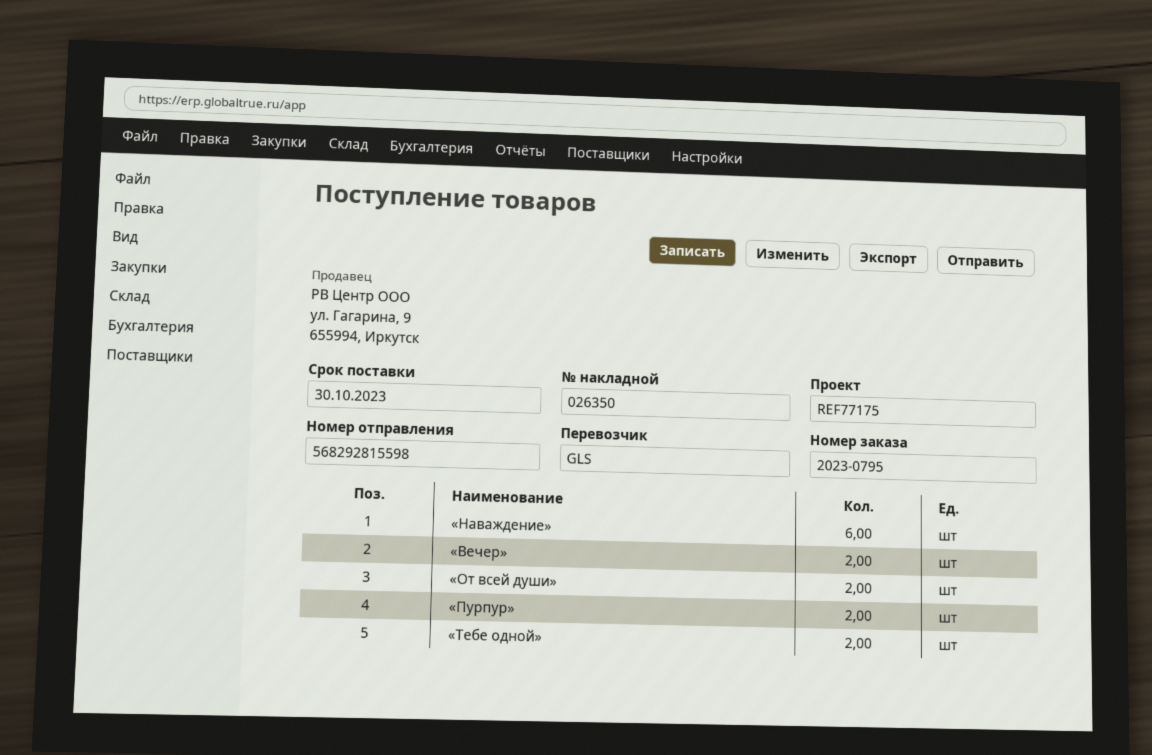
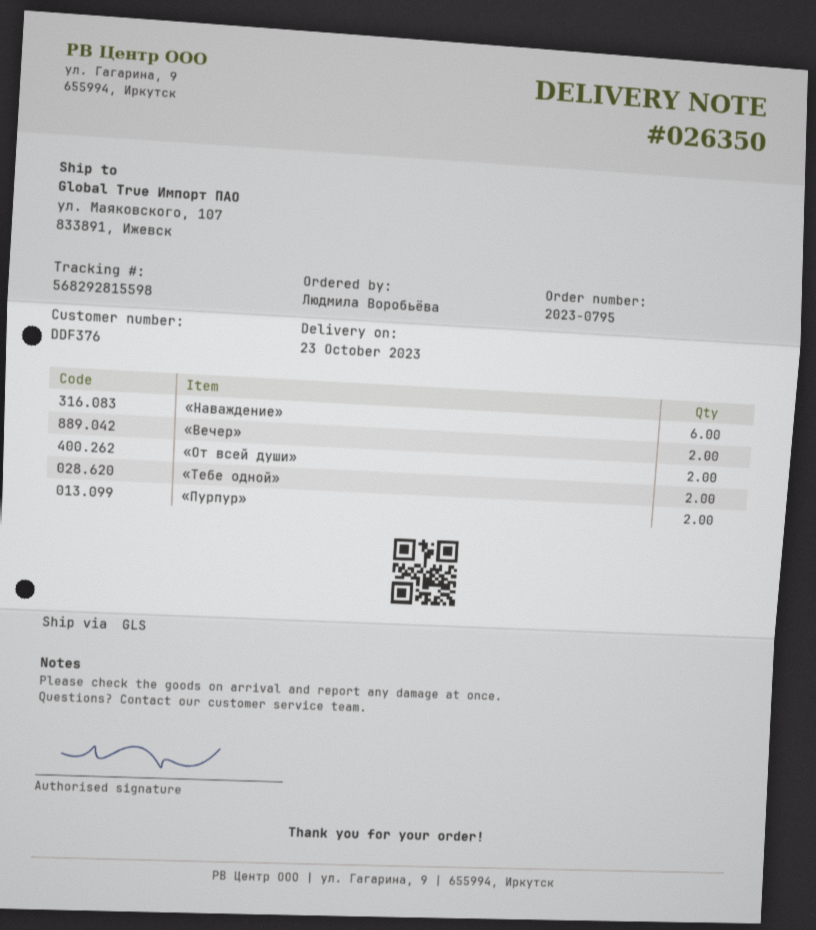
delivery date: 2023-10-30 -> 2023-10-23

